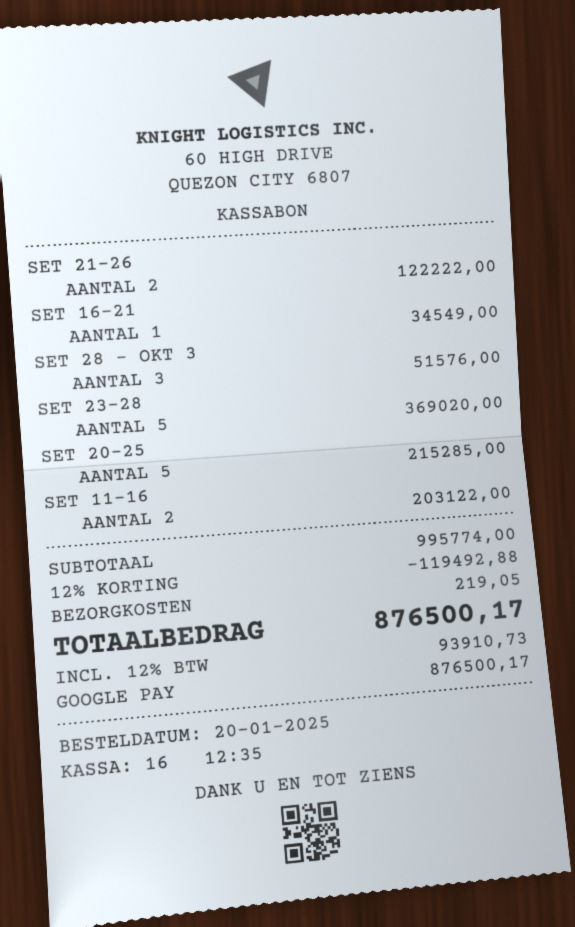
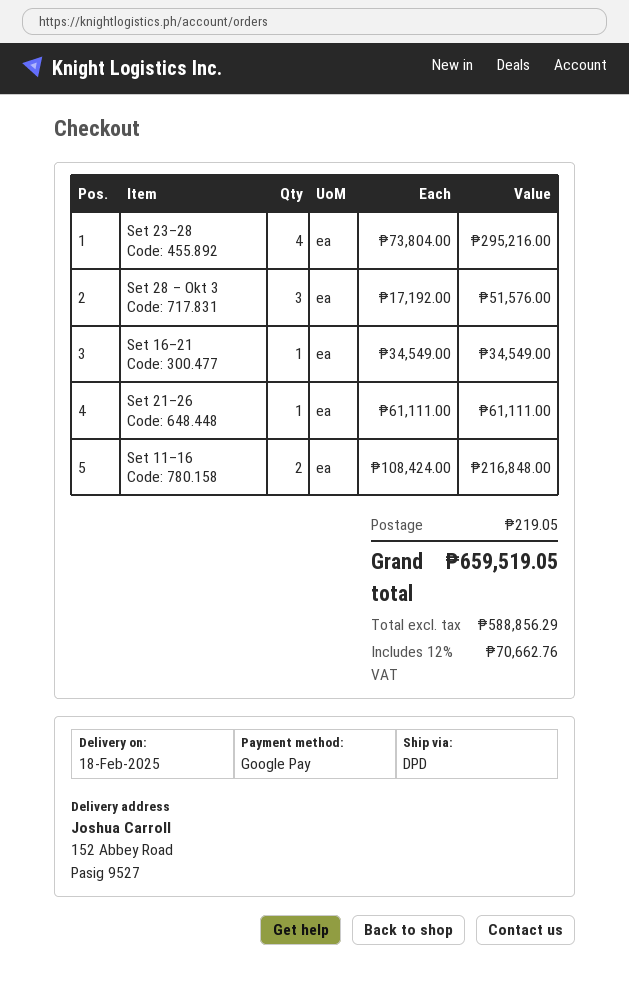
SET 21–26: 2 for 122222.00 -> 1 for 61111.00
SET 23–28: 5 for 369020.00 -> 4 for 295216.00
SET 20–25: 5 for 215285.00 -> none
SET 11–16: 2 for 203122.00 -> 2 for 216848.00
discount: 12% = 119492.88 -> none
tax: 12% = 93910.73 -> 12% = 70662.76
total: 876500.17 -> 659519.05

